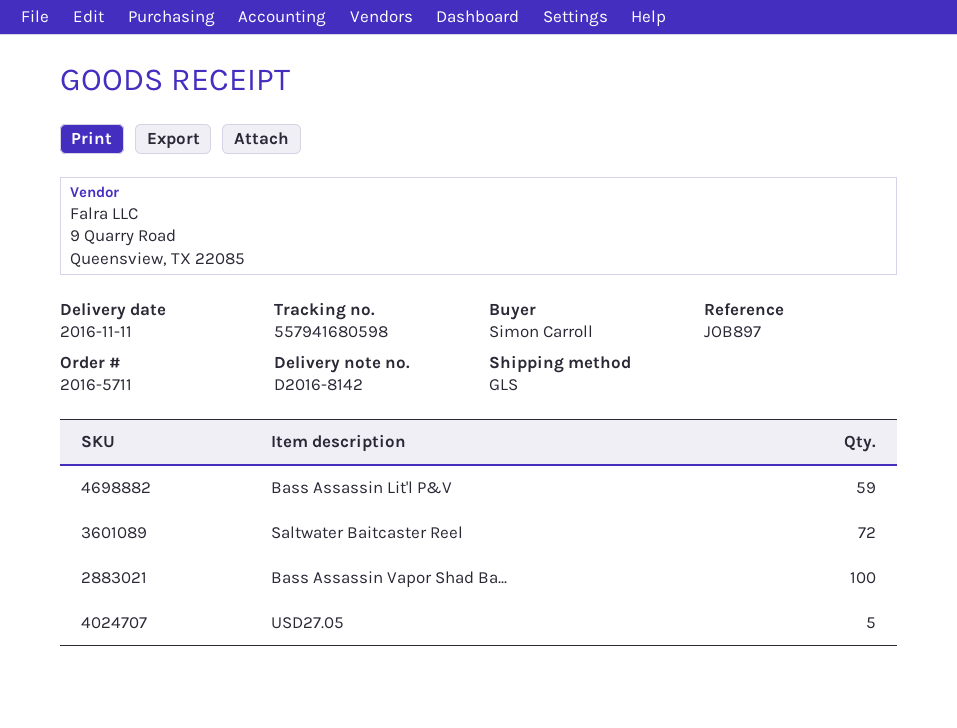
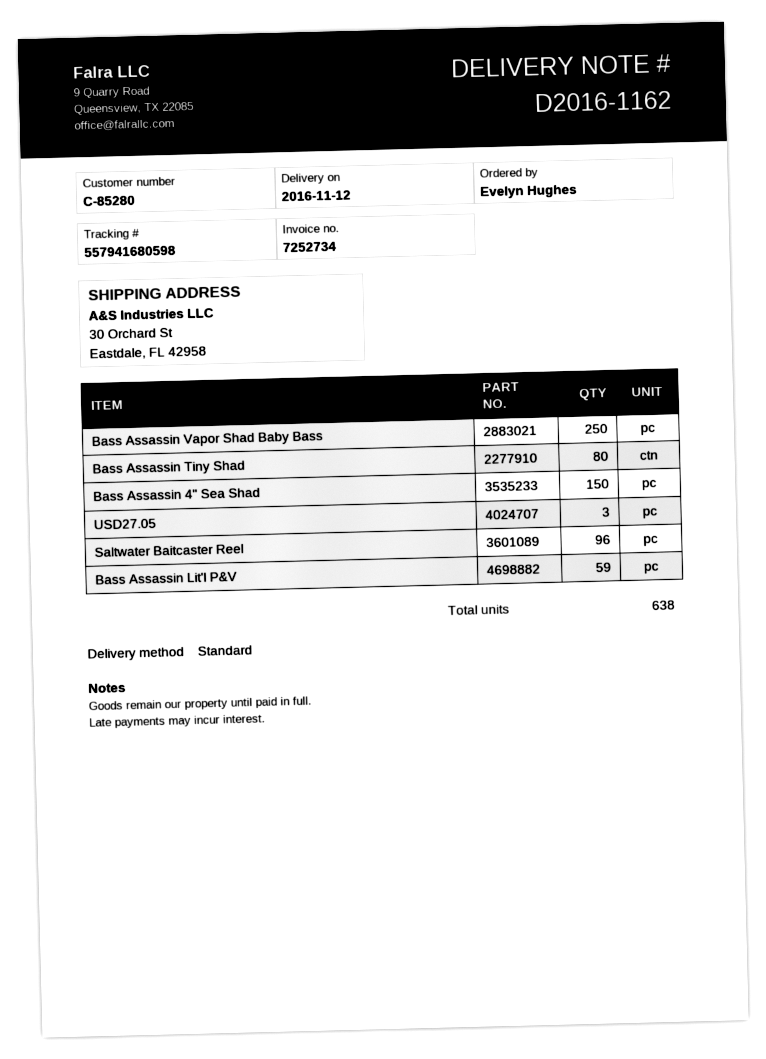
delivery note number: D2016-8142 -> D2016-1162
delivery date: 2016-11-11 -> 2016-11-12
ordered by: Simon Carroll -> Evelyn Hughes
shipping method: GLS -> standard
Saltwater Baitcaster Reel: 72 -> 96
Bass Assassin Vapor Shad Ba...: 100 -> 250
USD27.05: 5 -> 3
Bass Assassin Tiny Shad: none -> 80
Bass Assassin 4" Sea Shad: none -> 150

